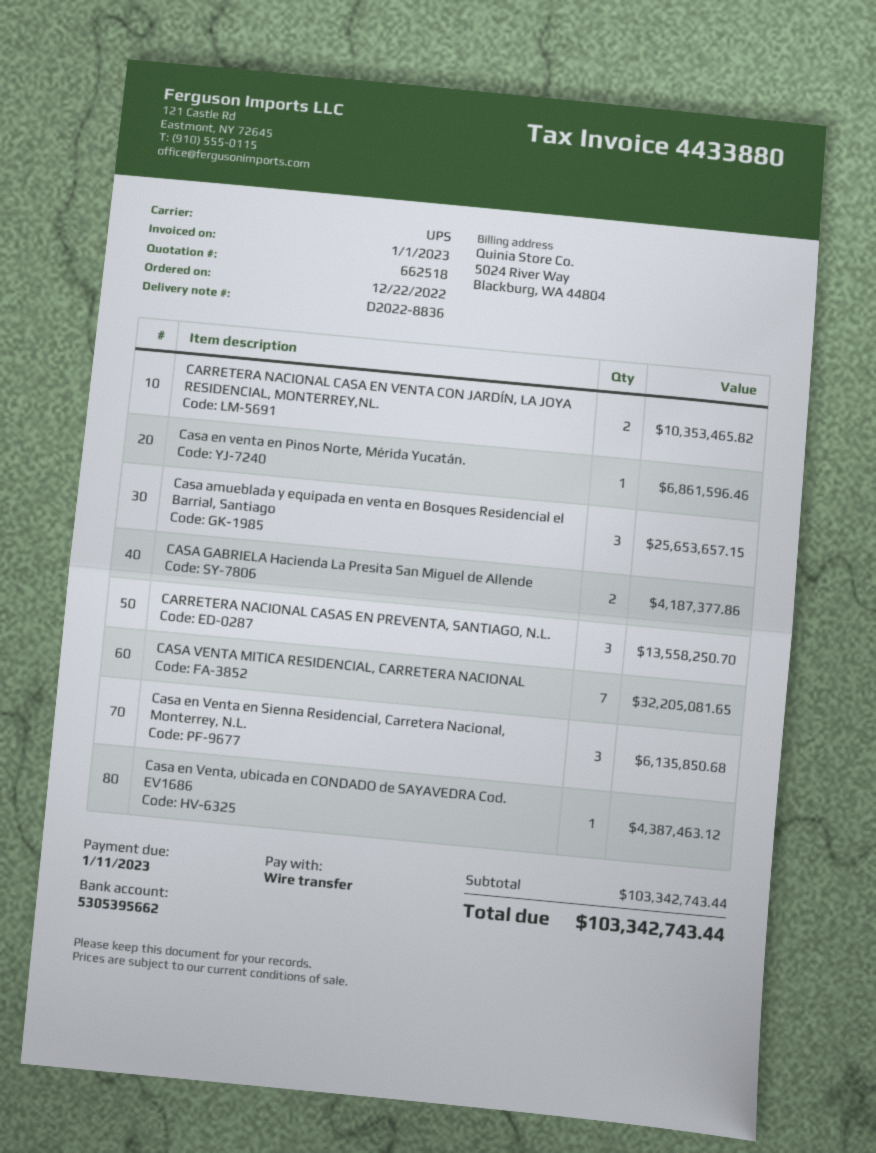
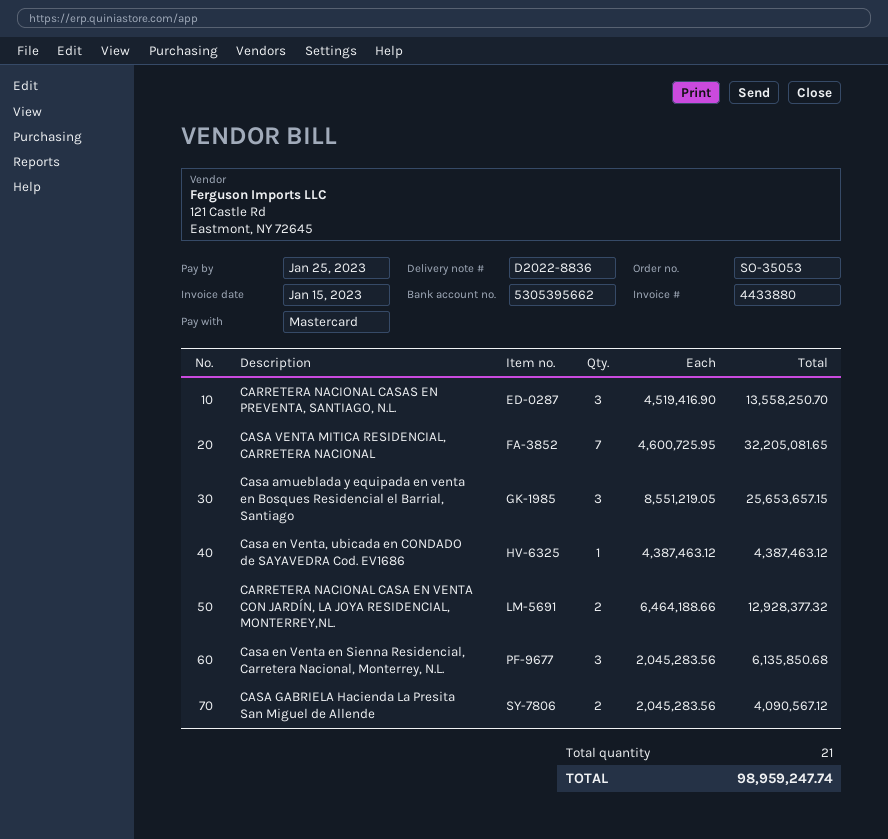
invoice date: 2023-01-01 -> 2023-01-15
due date: 2023-01-11 -> 2023-01-25
payment method: bank transfer -> Mastercard
CARRETERA NACIONAL CASA EN VENTA CON JARDÍN, LA JOYA RESIDENCIAL, MONTERREY,NL.: 2 for 10353465.82 -> 2 for 12928377.32
Casa en venta en Pinos Norte, Mérida Yucatán.: 1 for 6861596.46 -> none
CASA GABRIELA Hacienda La Presita San Miguel de Allende: 2 for 4187377.86 -> 2 for 4090567.12
total: 103342743.44 -> 98959247.74

